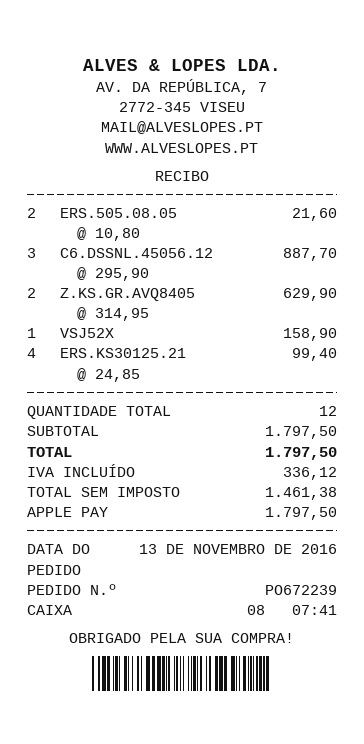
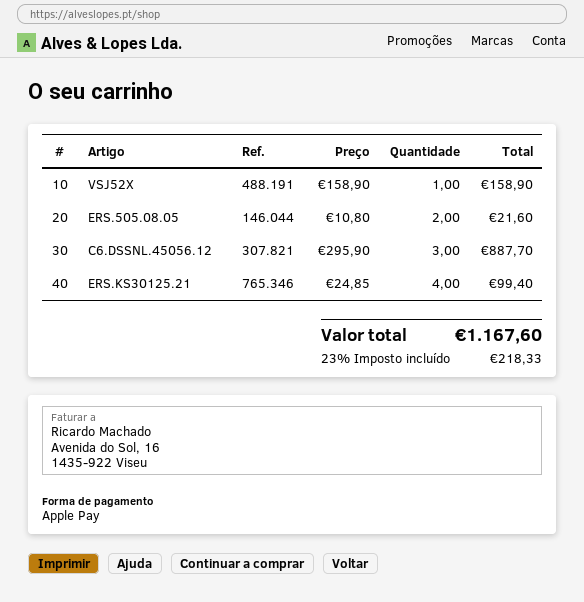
Z.KS.GR.AVQ8405: 2 x 314.95 = 629.90 -> none
tax: 336.12 -> 218.33
total: 1797.50 -> 1167.60

